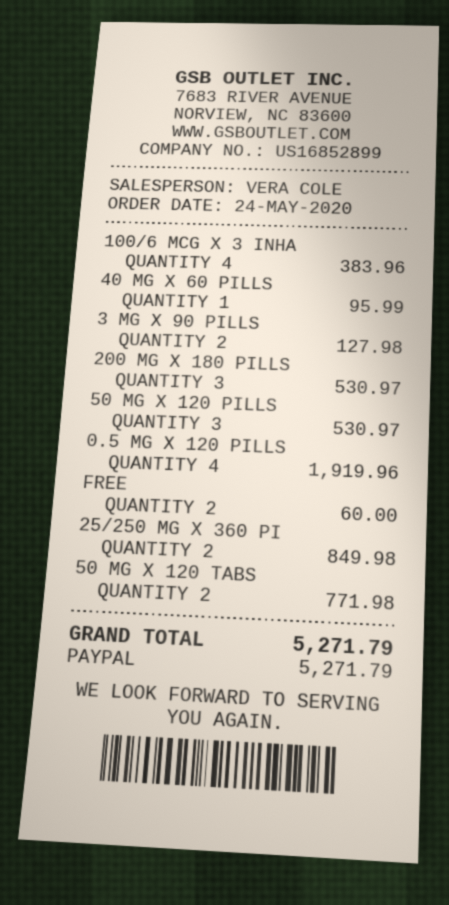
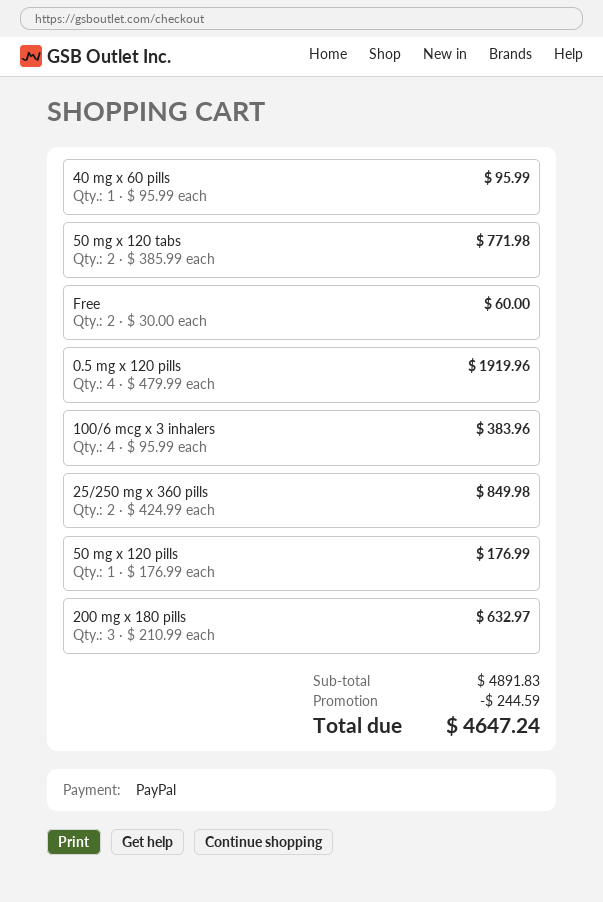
3 MG X 90 PILLS: 2 for 127.98 -> none
200 MG X 180 PILLS: 3 for 530.97 -> 3 for 632.97
50 MG X 120 PILLS: 3 for 530.97 -> 1 for 176.99
discount: none -> 244.59
total: 5271.79 -> 4647.24

